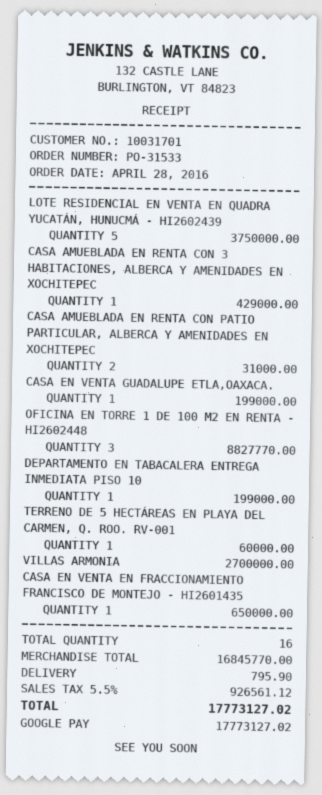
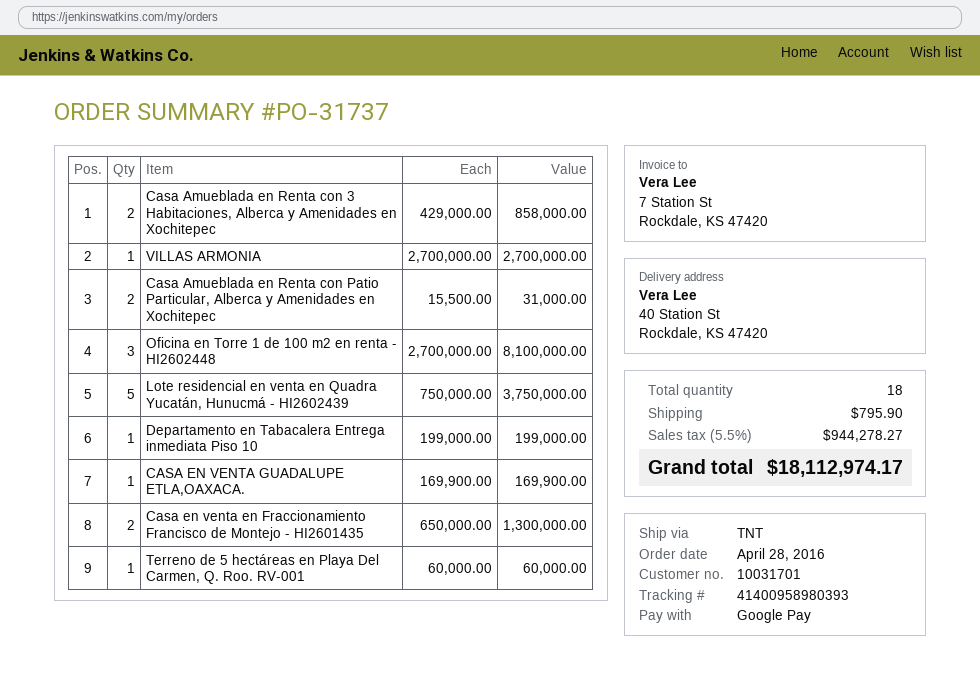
order number: PO-31533 -> PO-31737
CASA AMUEBLADA EN RENTA CON 3 HABITACIONES, ALBERCA Y AMENIDADES EN XOCHITEPEC: 1 for 429000.00 -> 2 for 858000.00
CASA EN VENTA GUADALUPE ETLA,OAXACA.: 1 for 199000.00 -> 1 for 169900.00
OFICINA EN TORRE 1 DE 100 M2 EN RENTA - HI2602448: 3 for 8827770.00 -> 3 for 8100000.00
CASA EN VENTA EN FRACCIONAMIENTO FRANCISCO DE MONTEJO - HI2601435: 1 for 650000.00 -> 2 for 1300000.00
total quantity: 16 -> 18
tax: 5.5% = 926561.12 -> 5.5% = 944278.27
total: 17773127.02 -> 18112974.17

